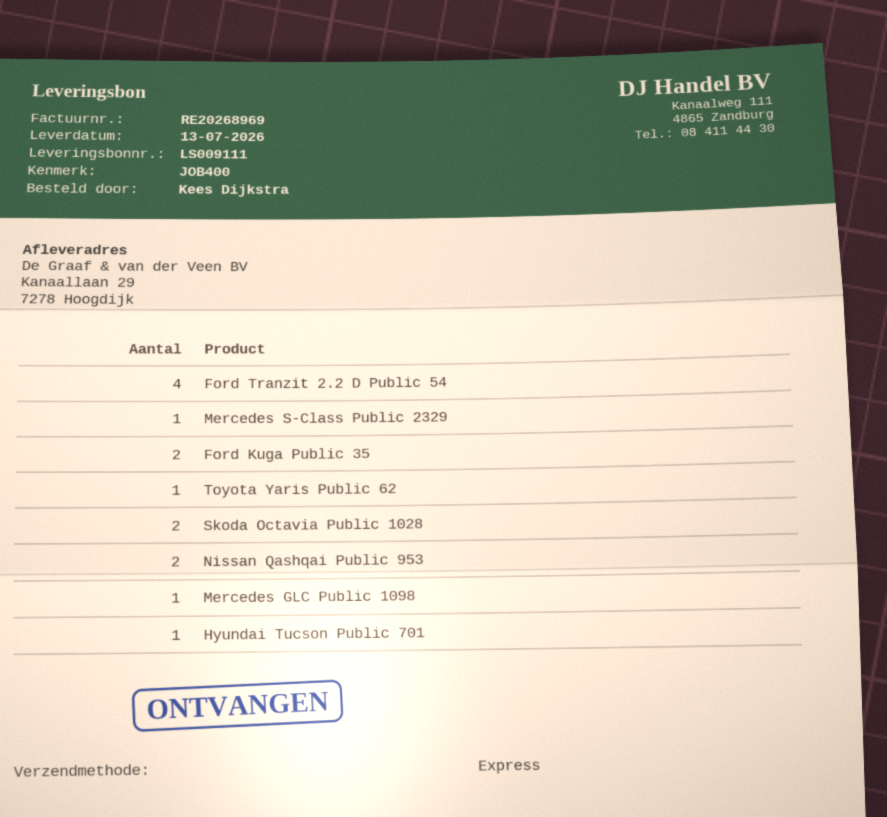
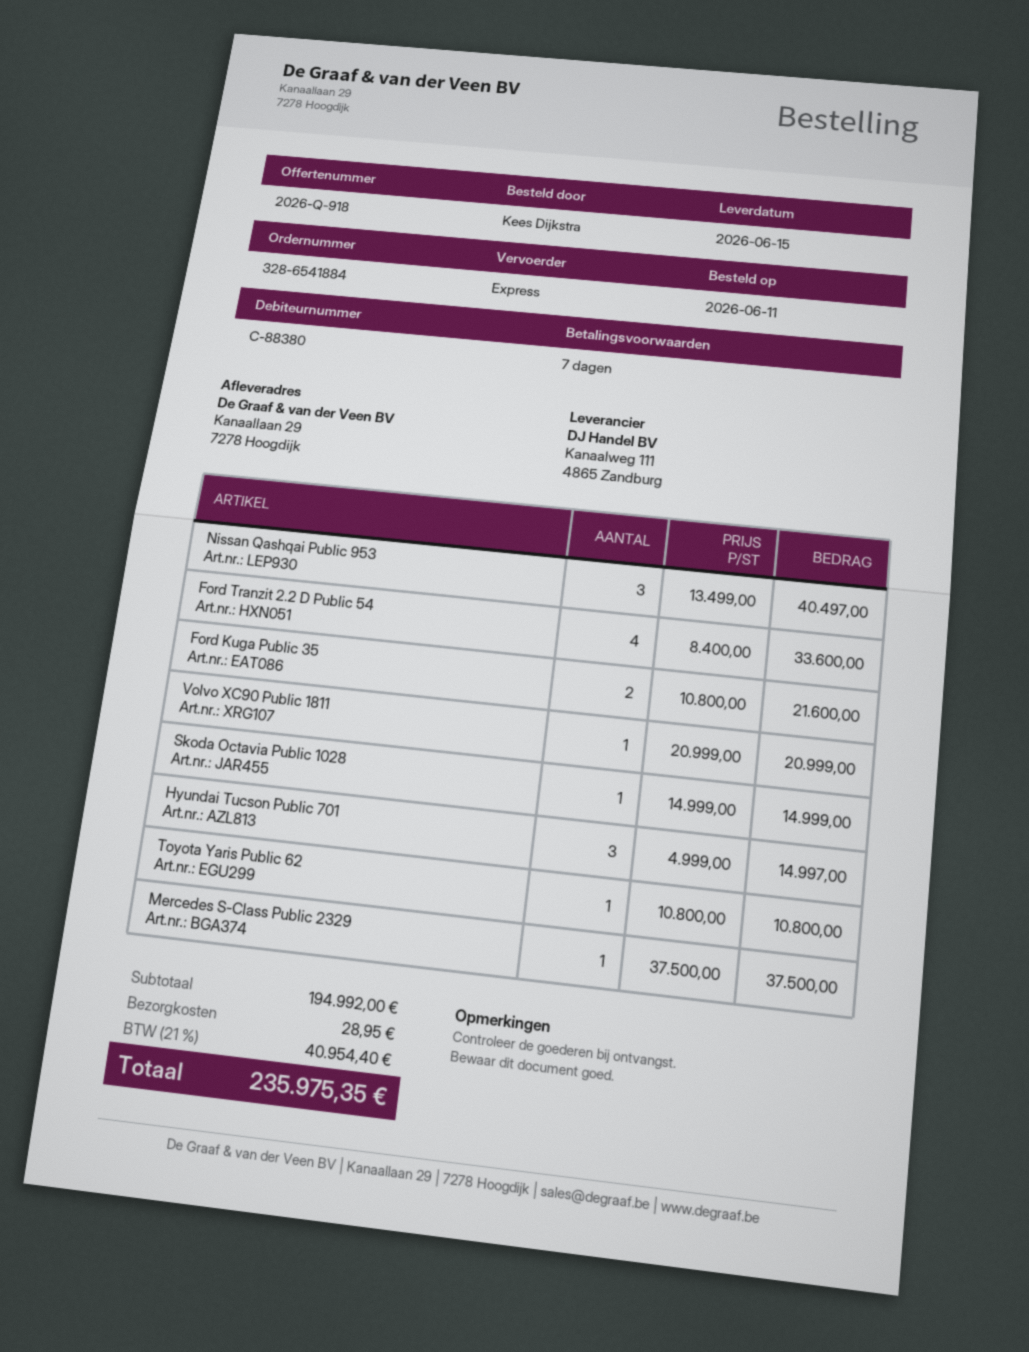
delivery date: 2026-07-13 -> 2026-06-15
Skoda Octavia Public 1028: 2 -> 1
Nissan Qashqai Public 953: 2 -> 3
Mercedes GLC Public 1098: 1 -> none
Hyundai Tucson Public 701: 1 -> 3
Volvo XC90 Public 1811: none -> 1

